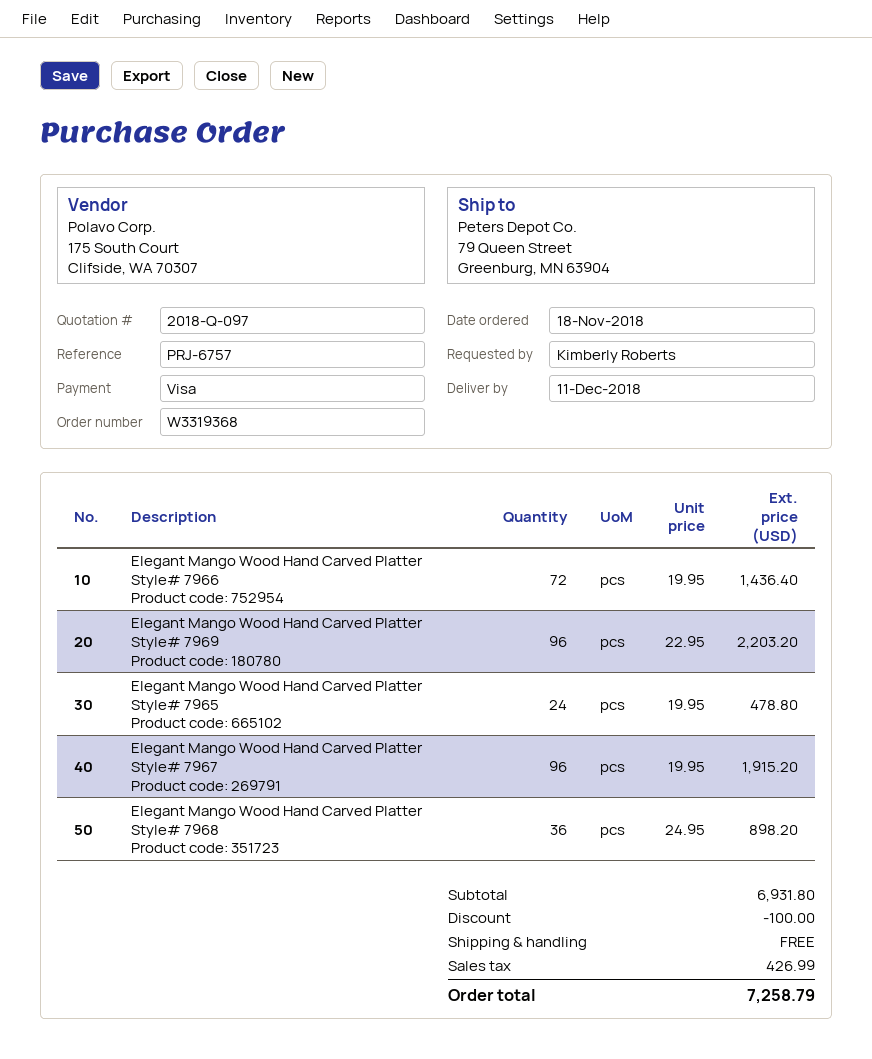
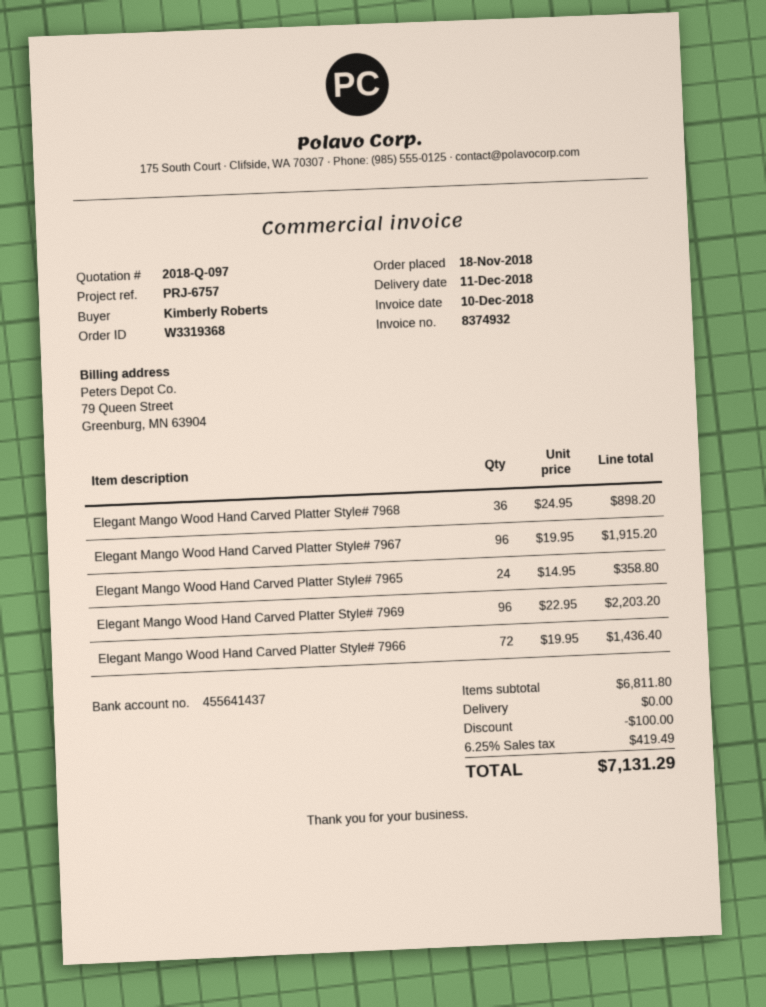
Elegant Mango Wood Hand Carved Platter Style# 7965: 24 x 19.95 = 478.80 -> 24 x 14.95 = 358.80
subtotal: 6931.80 -> 6811.80
tax: 426.99 -> 419.49
total: 7258.79 -> 7131.29

